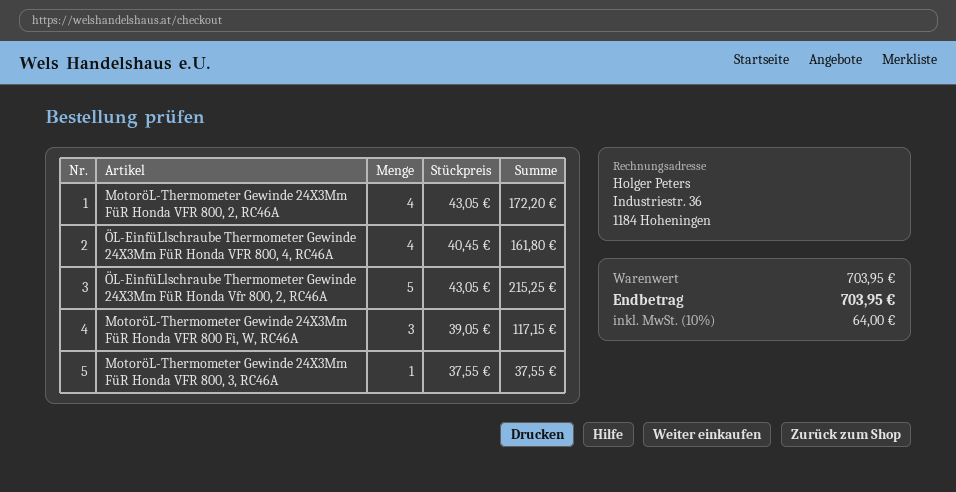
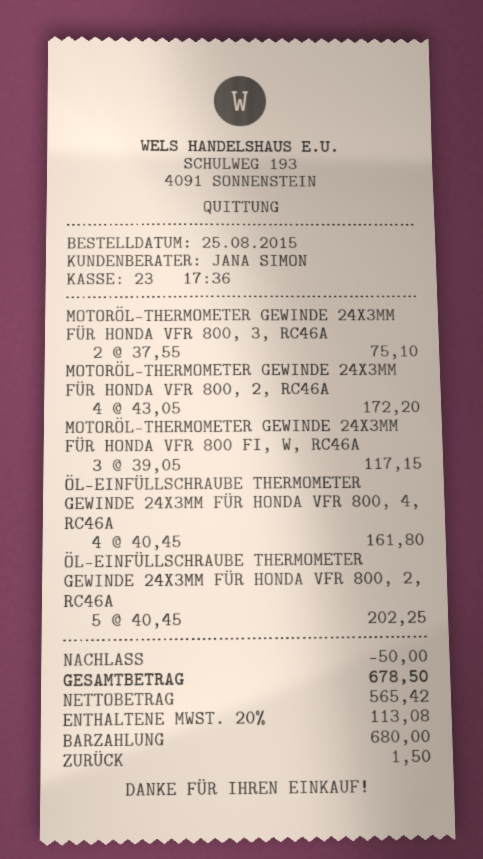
ÖL-EinfüLlschraube Thermometer Gewinde 24X3Mm FüR Honda Vfr 800, 2, RC46A: 5 x 43.05 = 215.25 -> 5 x 40.45 = 202.25
MotoröL-Thermometer Gewinde 24X3Mm FüR Honda VFR 800, 3, RC46A: 1 x 37.55 = 37.55 -> 2 x 37.55 = 75.10
discount: none -> 50.00
tax: 10% = 64.00 -> 20% = 113.08
total: 703.95 -> 678.50

